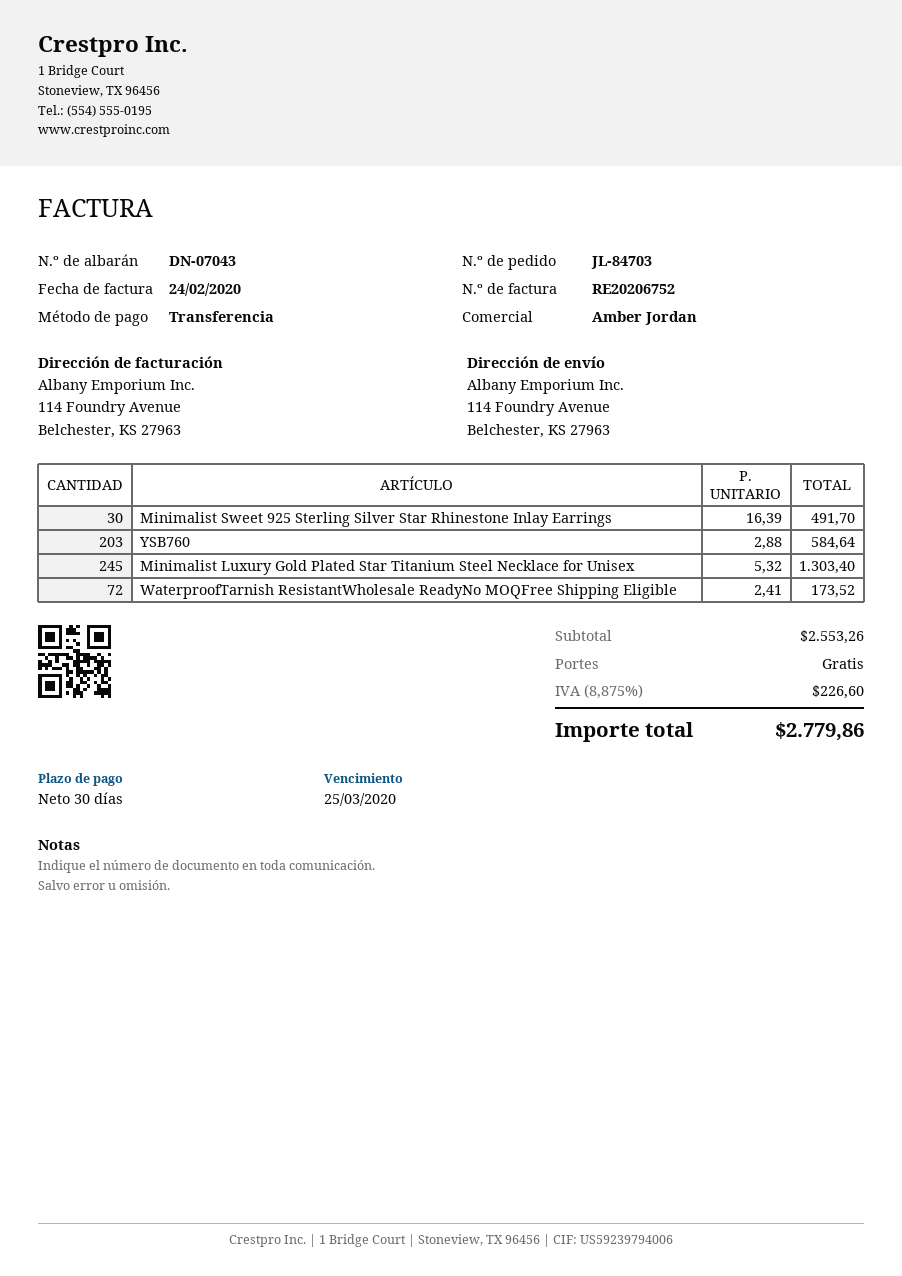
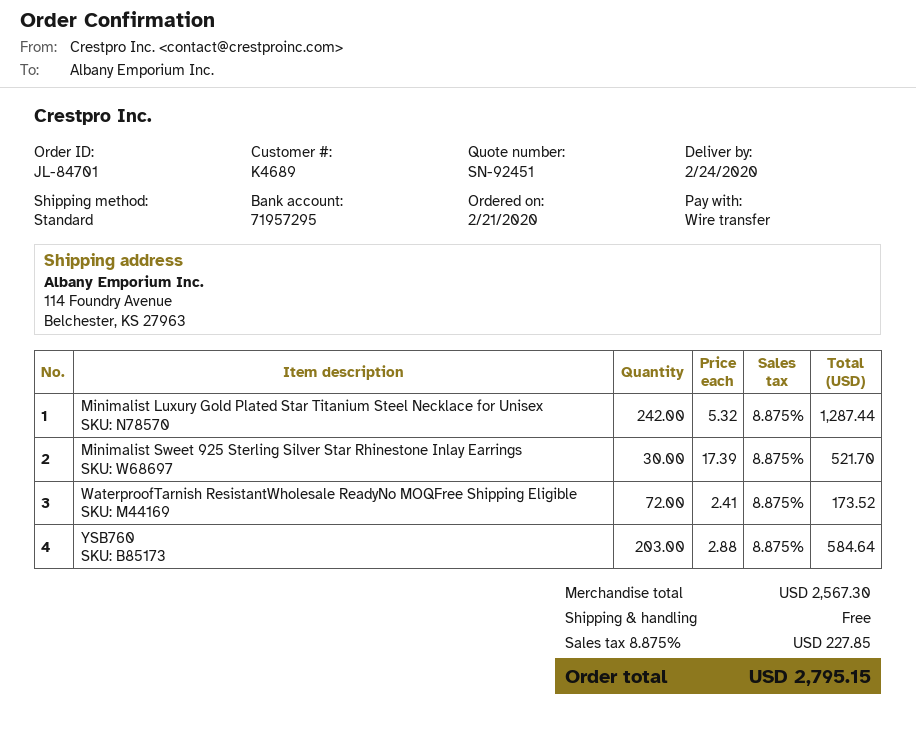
order number: JL-84703 -> JL-84701
Minimalist Sweet 925 Sterling Silver Star Rhinestone Inlay Earrings: 30 x 16.39 = 491.70 -> 30 x 17.39 = 521.70
Minimalist Luxury Gold Plated Star Titanium Steel Necklace for Unisex: 245 x 5.32 = 1303.40 -> 242 x 5.32 = 1287.44
subtotal: 2553.26 -> 2567.30
tax: 8.875% = 226.60 -> 8.875% = 227.85
total: 2779.86 -> 2795.15

